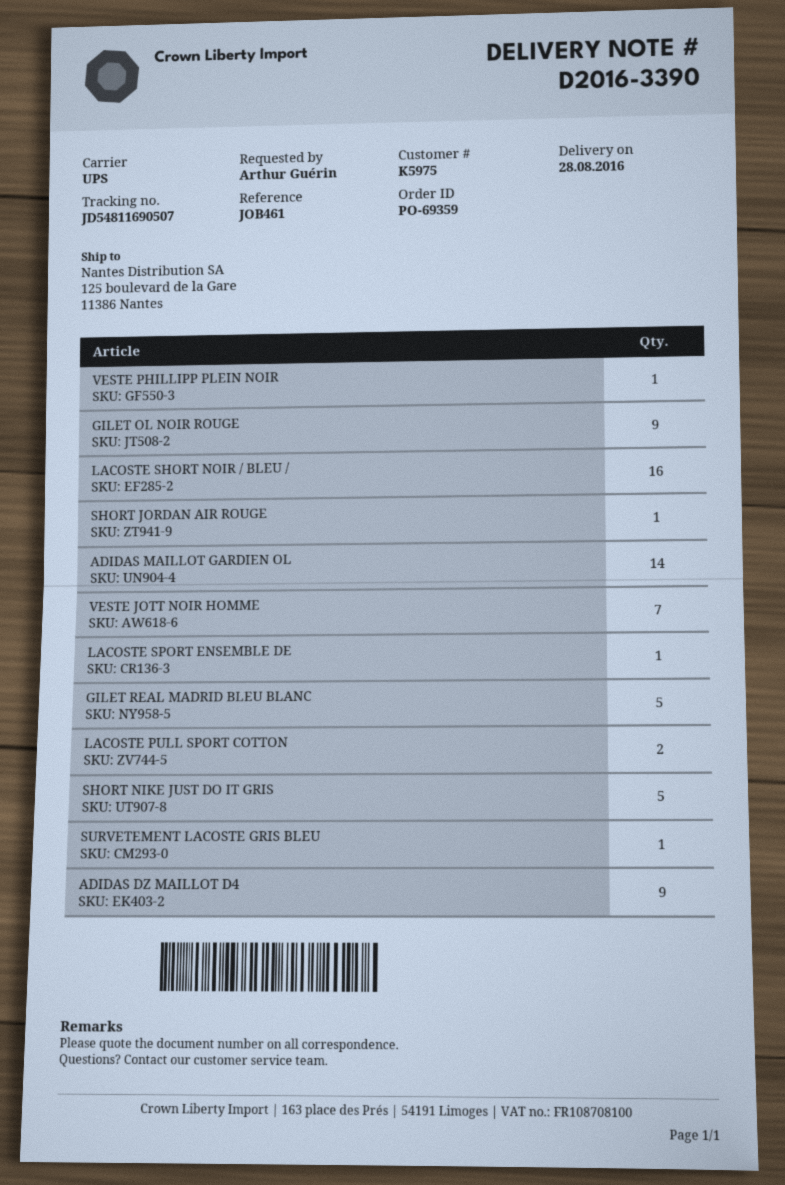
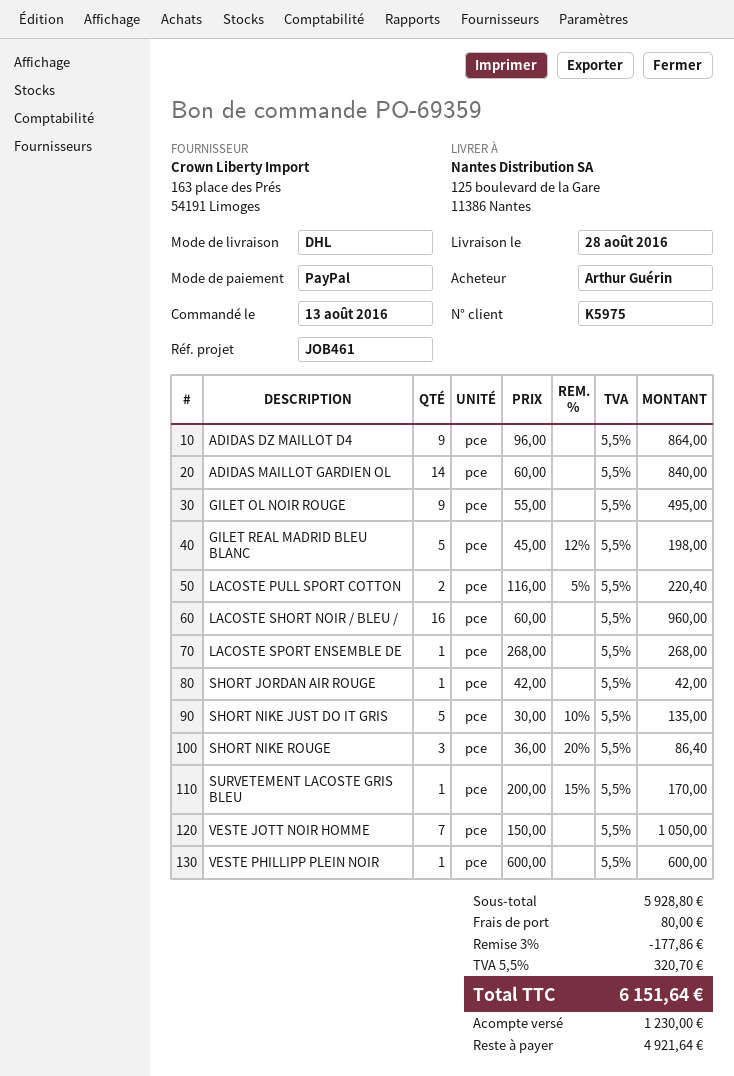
shipping method: UPS -> DHL
SHORT NIKE ROUGE: none -> 3

